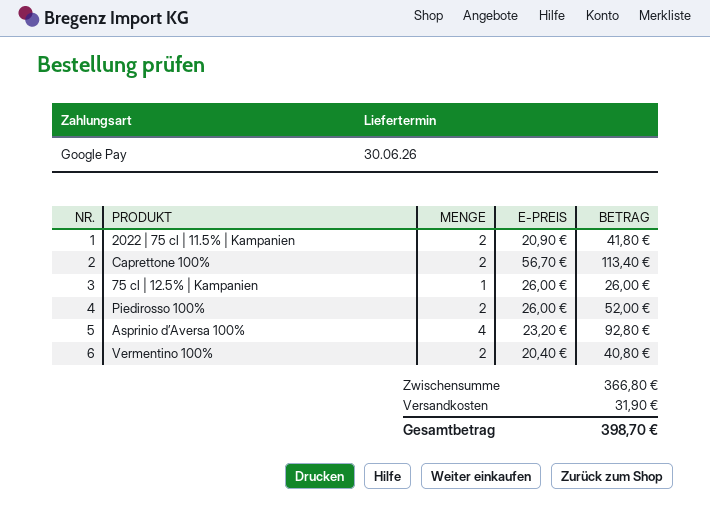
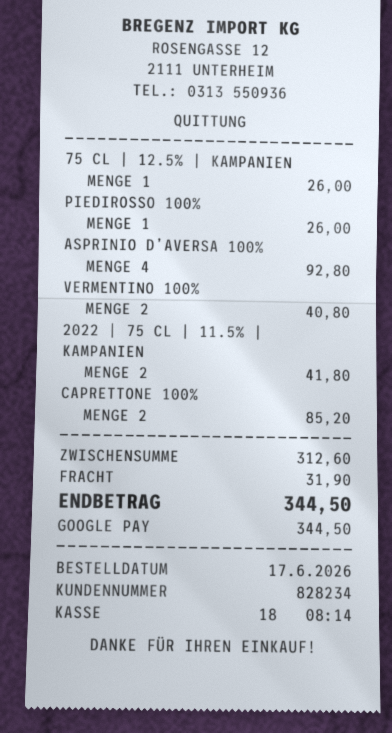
Caprettone 100%: 2 for 113.40 -> 2 for 85.20
Piedirosso 100%: 2 for 52.00 -> 1 for 26.00
subtotal: 366.80 -> 312.60
total: 398.70 -> 344.50

